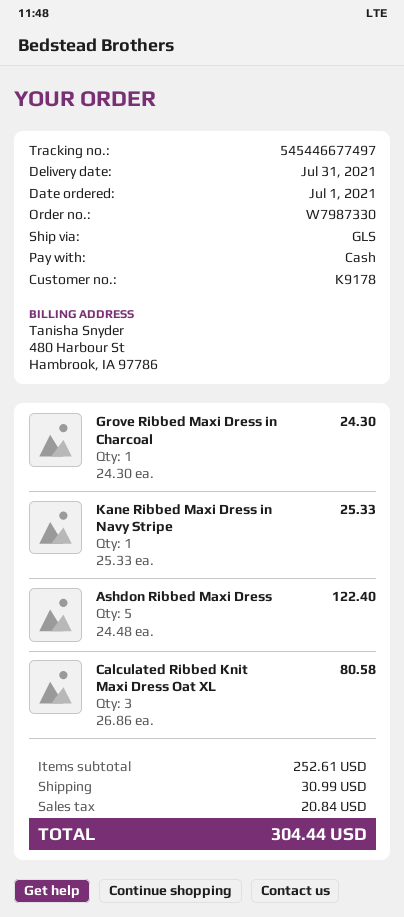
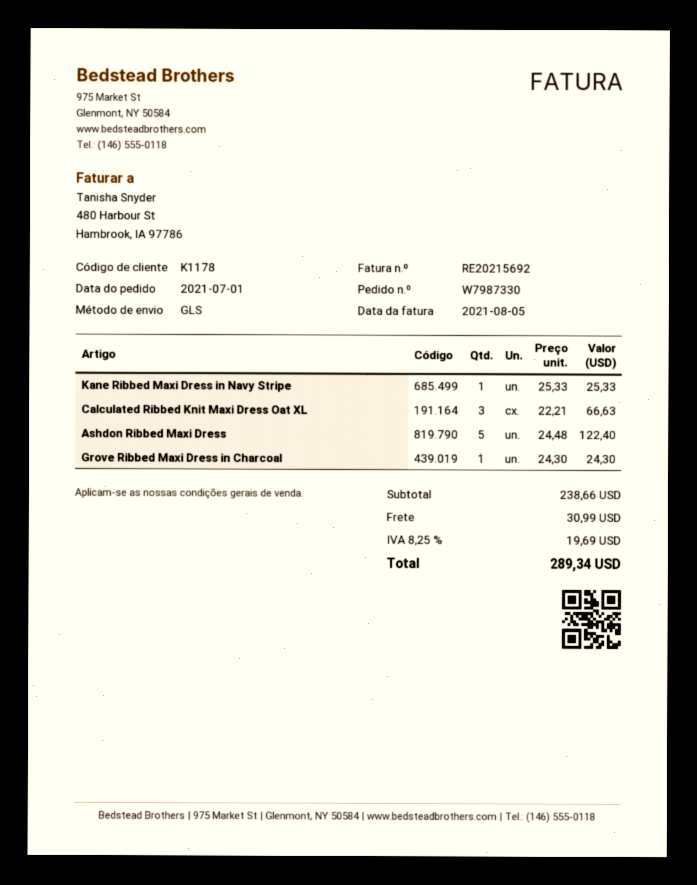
customer number: K9178 -> K1178
Calculated Ribbed Knit Maxi Dress Oat XL: 3 x 26.86 = 80.58 -> 3 x 22.21 = 66.63
subtotal: 252.61 -> 238.66
tax: 20.84 -> 19.69
total: 304.44 -> 289.34

